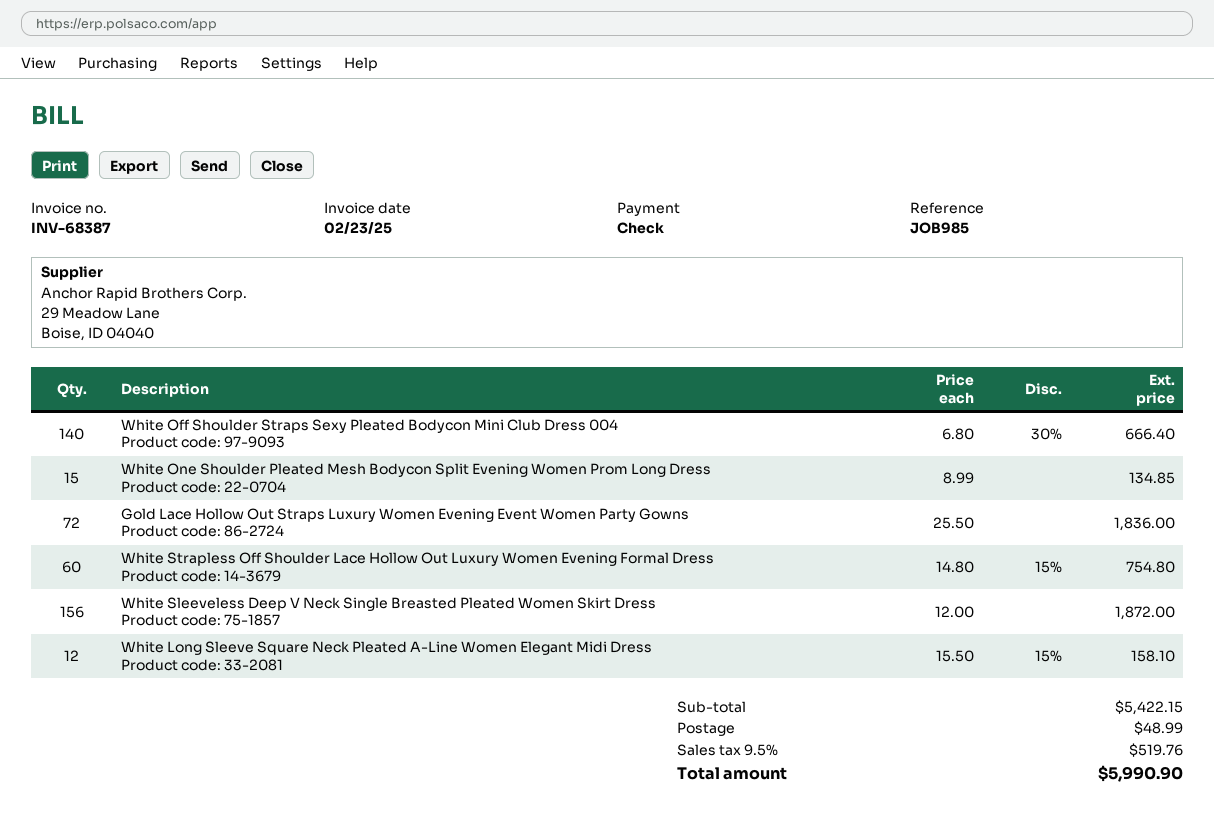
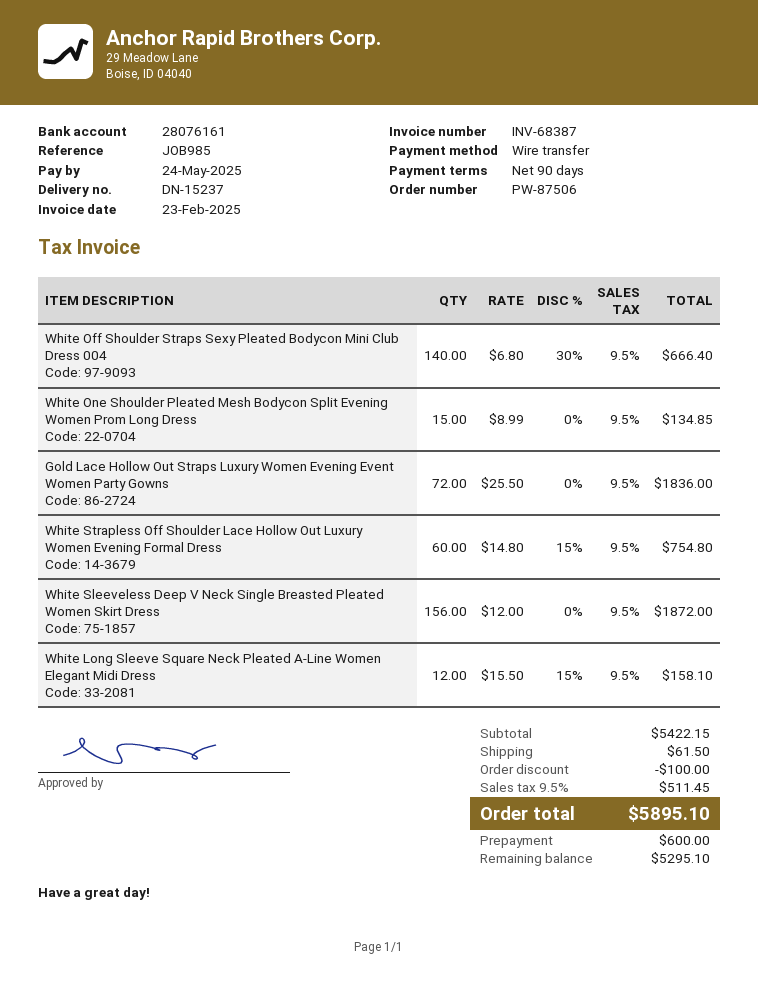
payment method: cheque -> bank transfer
discount: none -> 100.00
shipping: 48.99 -> 61.50
tax: 9.5% = 519.76 -> 9.5% = 511.45
total: 5990.90 -> 5895.10

